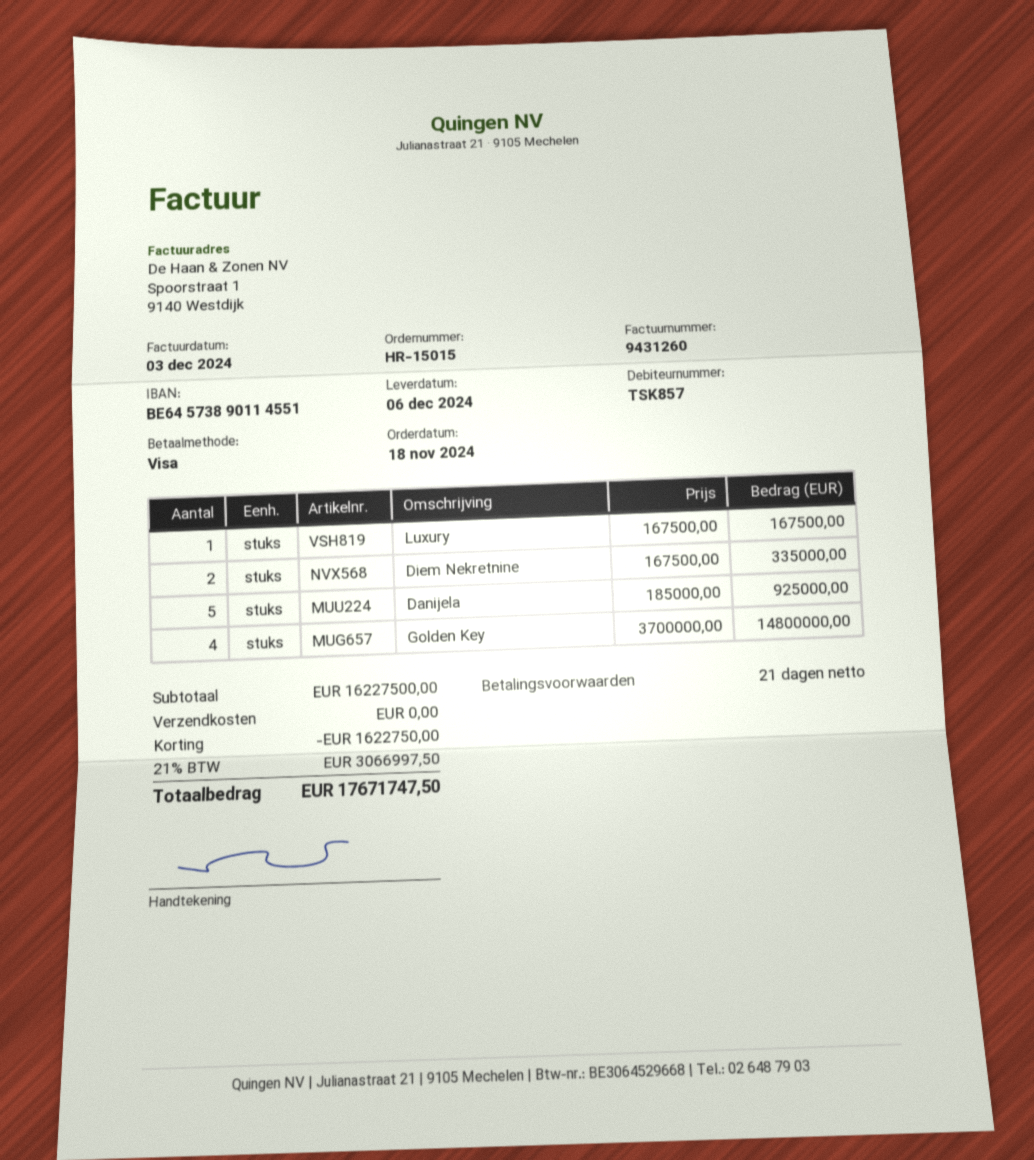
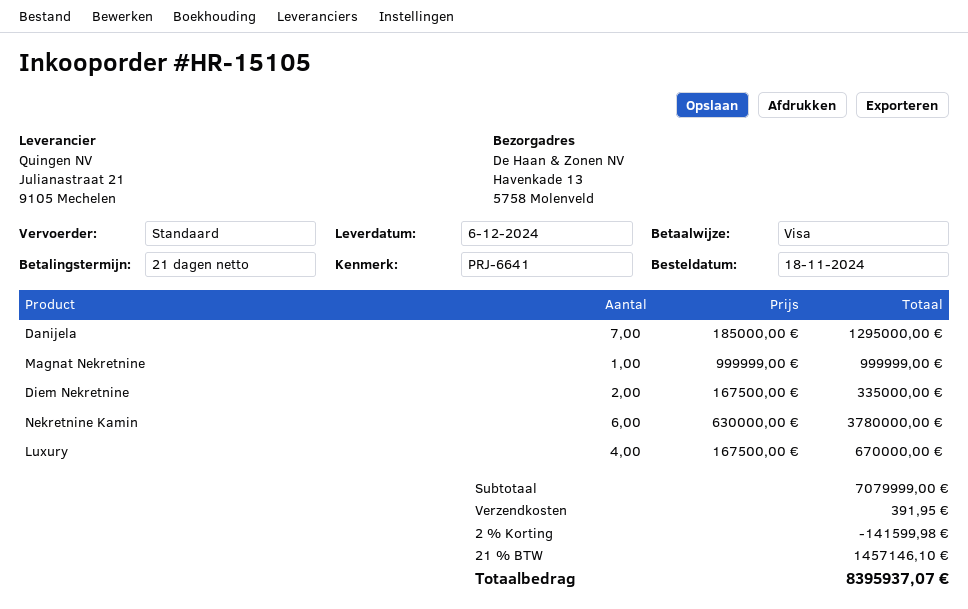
order number: HR-15015 -> HR-15105
Luxury: 1 x 167500.00 = 167500.00 -> 4 x 167500.00 = 670000.00
Danijela: 5 x 185000.00 = 925000.00 -> 7 x 185000.00 = 1295000.00
Golden Key: 4 x 3700000.00 = 14800000.00 -> none
Magnat Nekretnine: none -> 1 x 999999.00 = 999999.00
Nekretnine Kamin: none -> 6 x 630000.00 = 3780000.00
subtotal: 16227500.00 -> 7079999.00
discount: 1622750.00 -> 141599.98
shipping: 0.00 -> 391.95
tax: 21% = 3066997.50 -> 21% = 1457146.10
total: 17671747.50 -> 8395937.07

